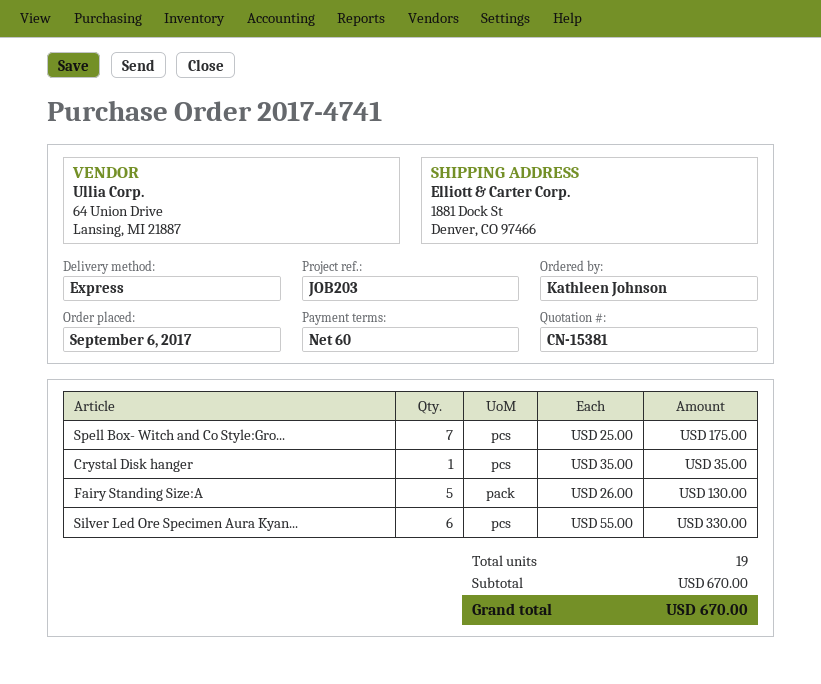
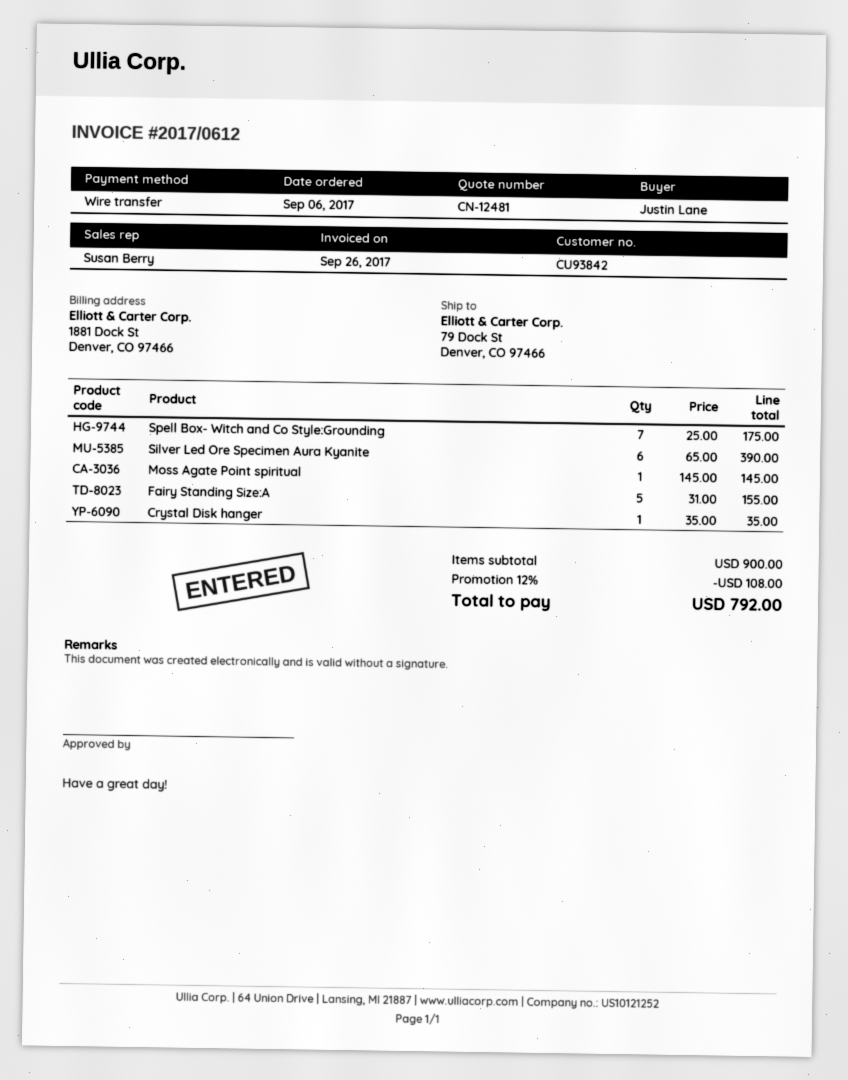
quote number: CN-15381 -> CN-12481
ordered by: Kathleen Johnson -> Justin Lane
ship to: 1881 Dock St, Denver, CO 97466 -> 79 Dock St, Denver, CO 97466
Fairy Standing Size:A: 5 x 26.00 = 130.00 -> 5 x 31.00 = 155.00
Silver Led Ore Specimen Aura Kyan...: 6 x 55.00 = 330.00 -> 6 x 65.00 = 390.00
Moss Agate Point spiritual: none -> 1 x 145.00 = 145.00
subtotal: 670.00 -> 900.00
discount: none -> 12% = 108.00
total: 670.00 -> 792.00

